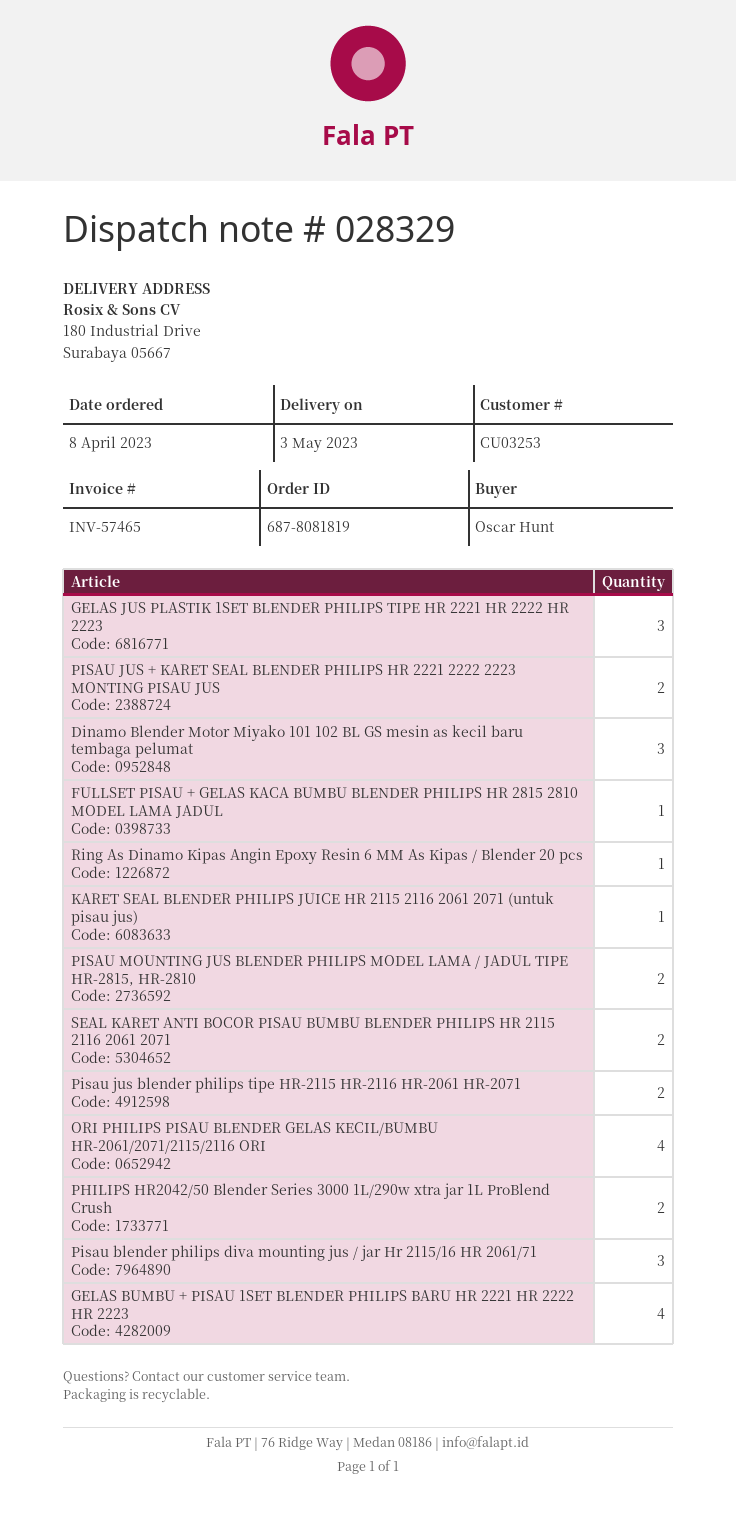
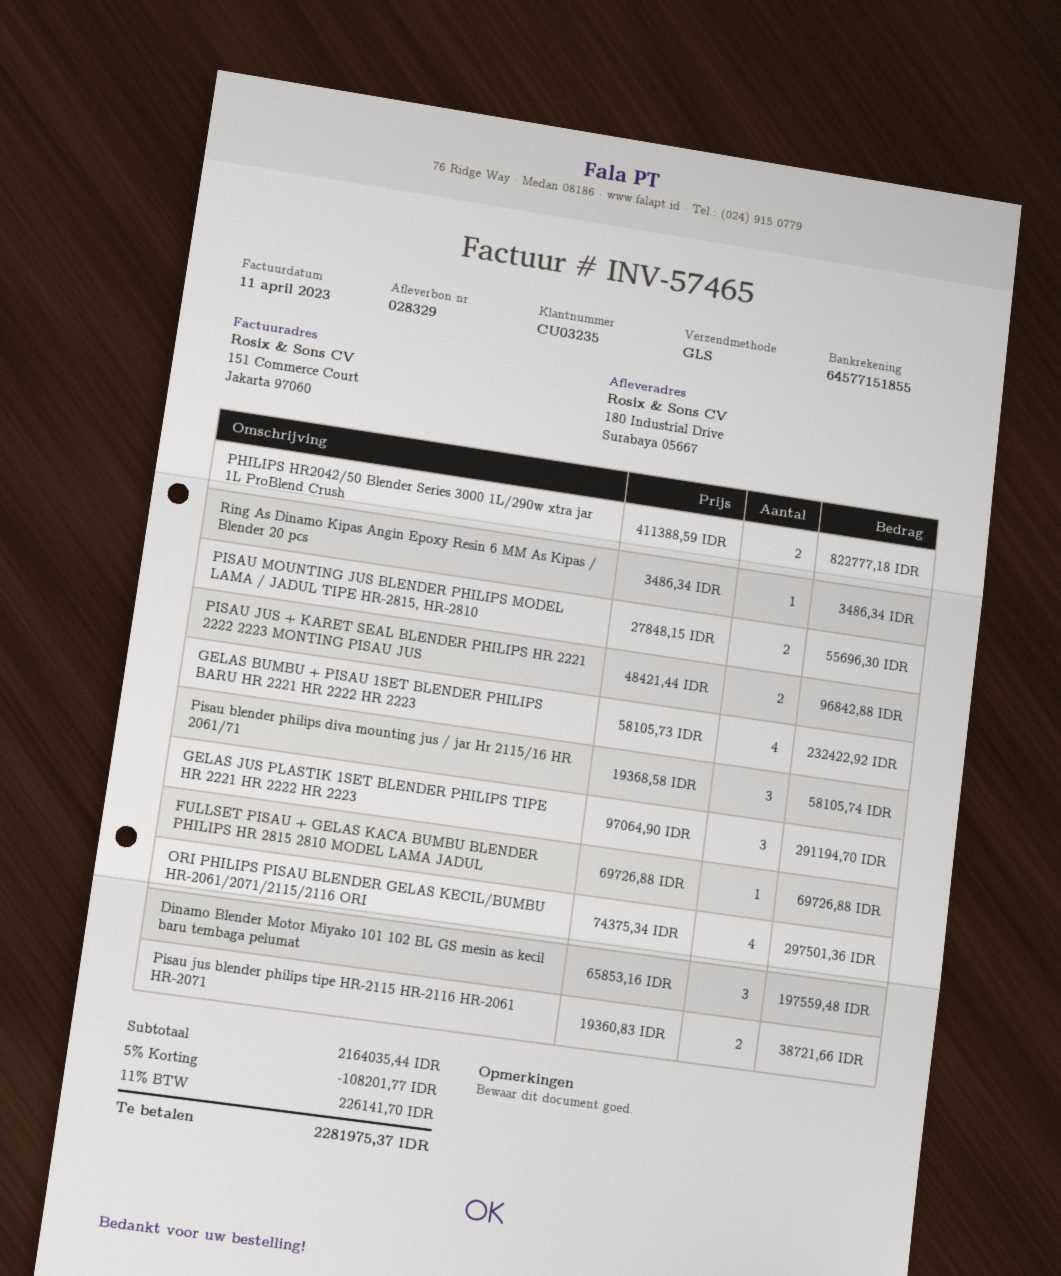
customer number: CU03253 -> CU03235
KARET SEAL BLENDER PHILIPS JUICE HR 2115 2116 2061 2071 (untuk pisau jus): 1 -> none
SEAL KARET ANTI BOCOR PISAU BUMBU BLENDER PHILIPS HR 2115 2116 2061 2071: 2 -> none

